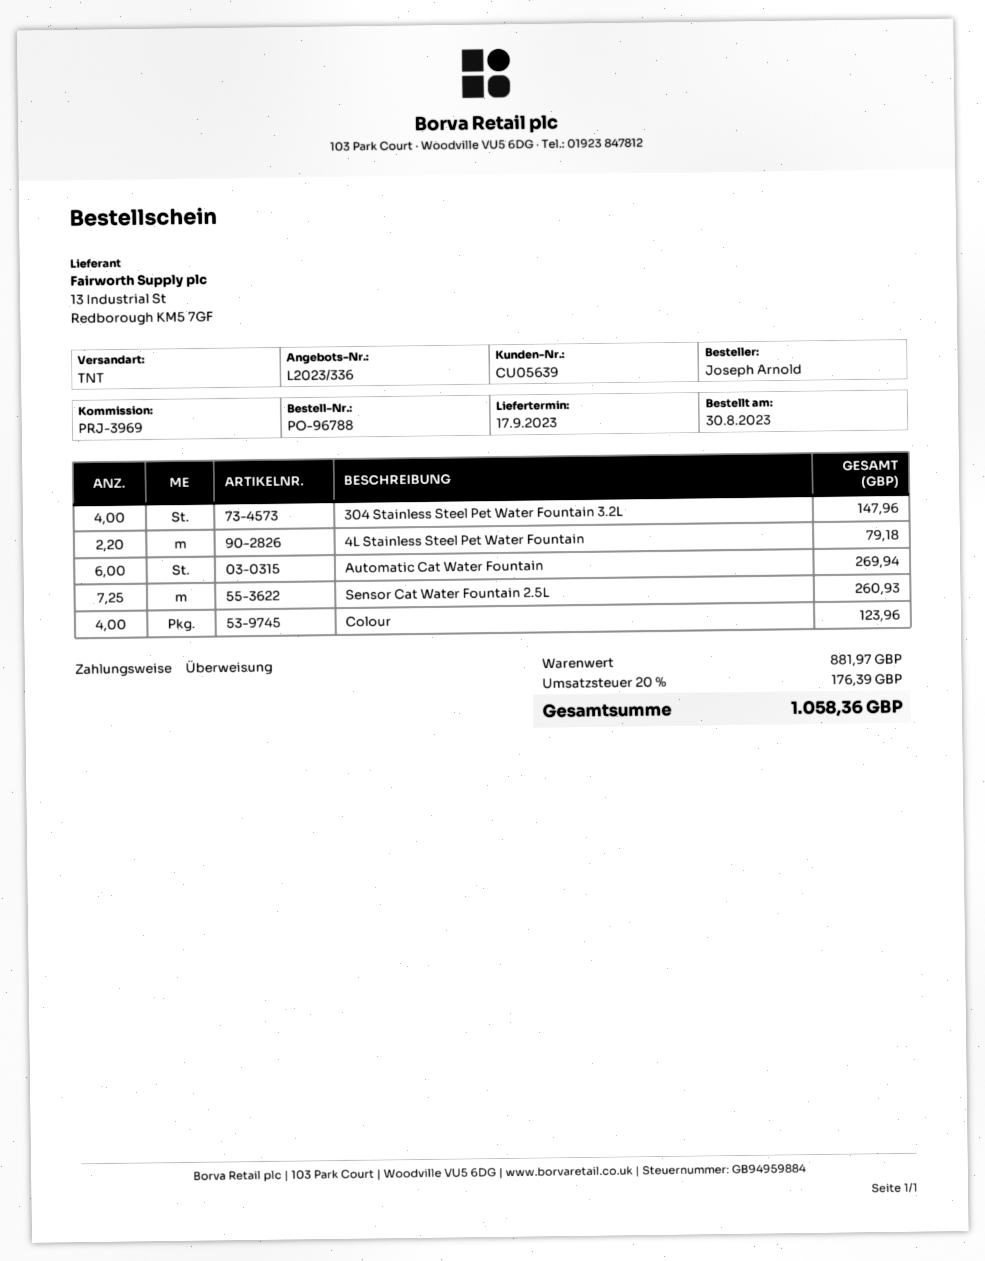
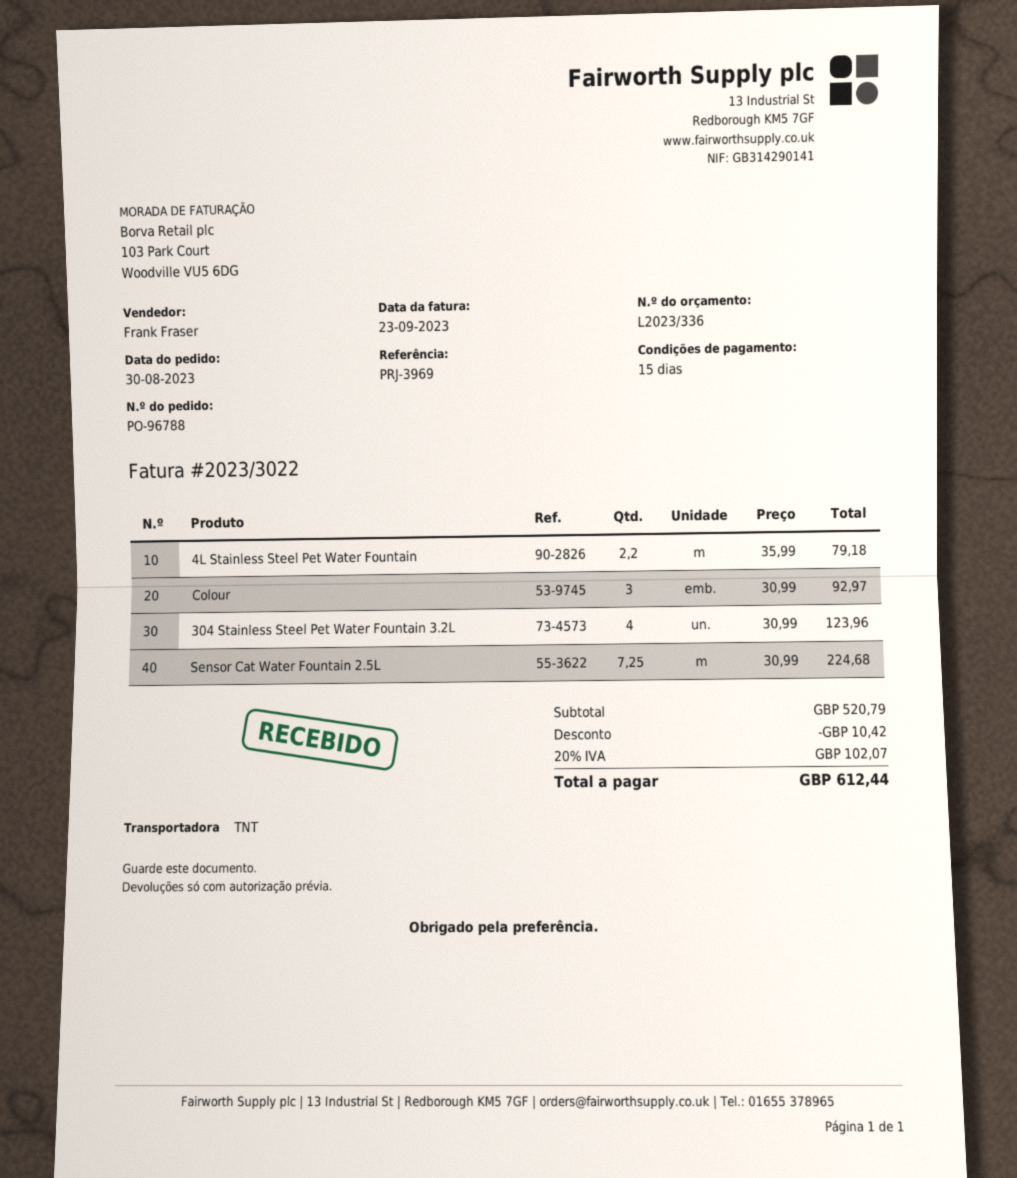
304 Stainless Steel Pet Water Fountain 3.2L: 4 for 147.96 -> 4 for 123.96
Automatic Cat Water Fountain: 6 for 269.94 -> none
Sensor Cat Water Fountain 2.5L: 7.25 for 260.93 -> 7.25 for 224.68
Colour: 4 for 123.96 -> 3 for 92.97
subtotal: 881.97 -> 520.79
discount: none -> 10.42
tax: 20% = 176.39 -> 20% = 102.07
total: 1058.36 -> 612.44

